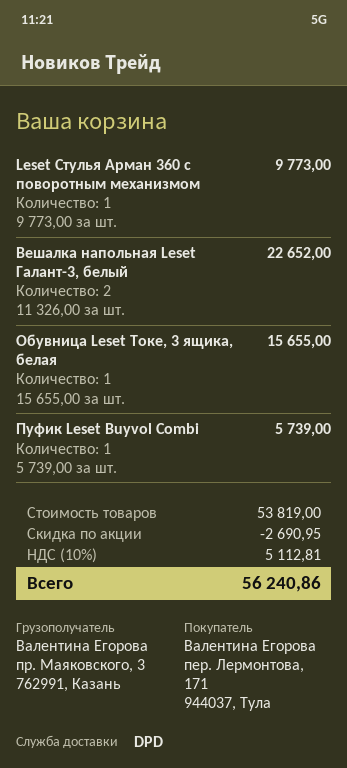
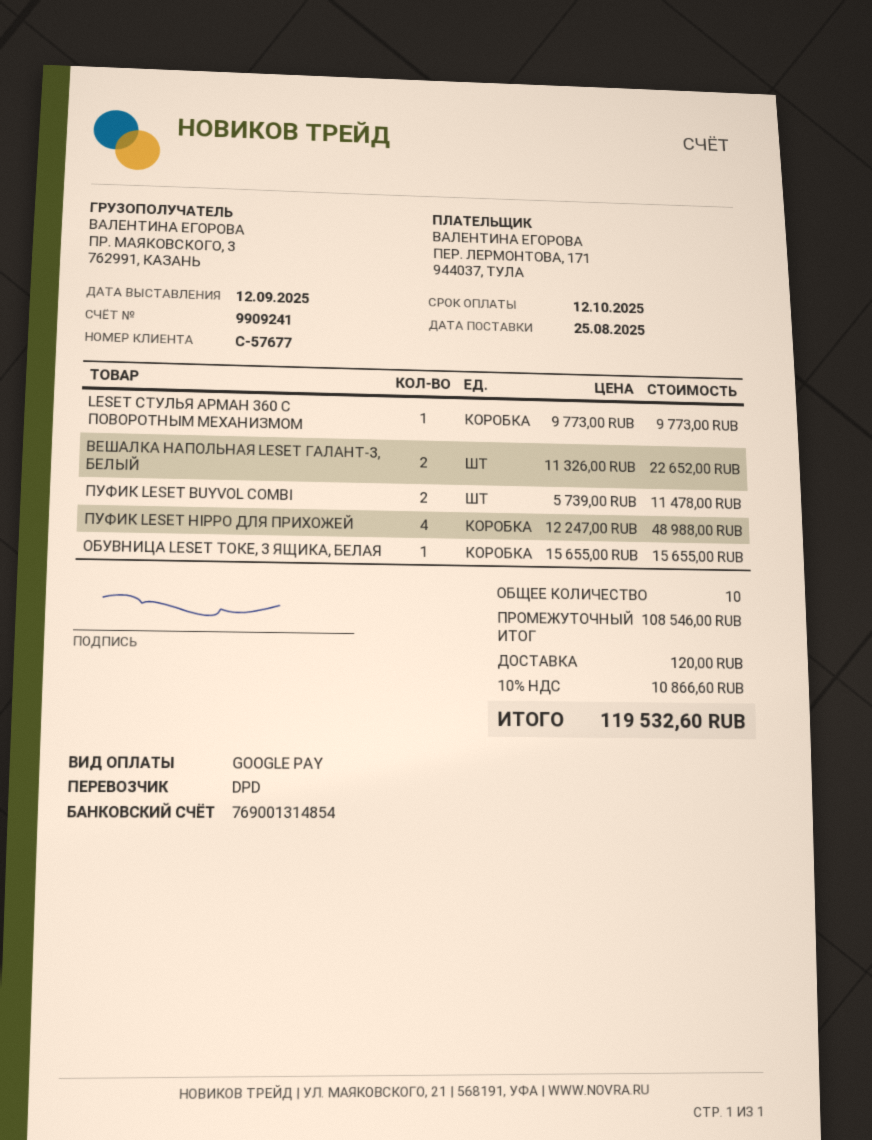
Пуфик Leset Buyvol Combi: 1 x 5739.00 = 5739.00 -> 2 x 5739.00 = 11478.00
ПУФИК LESET HIPPO ДЛЯ ПРИХОЖЕЙ: none -> 4 x 12247.00 = 48988.00
subtotal: 53819.00 -> 108546.00
discount: 2690.95 -> none
shipping: none -> 120.00
tax: 10% = 5112.81 -> 10% = 10866.60
total: 56240.86 -> 119532.60

